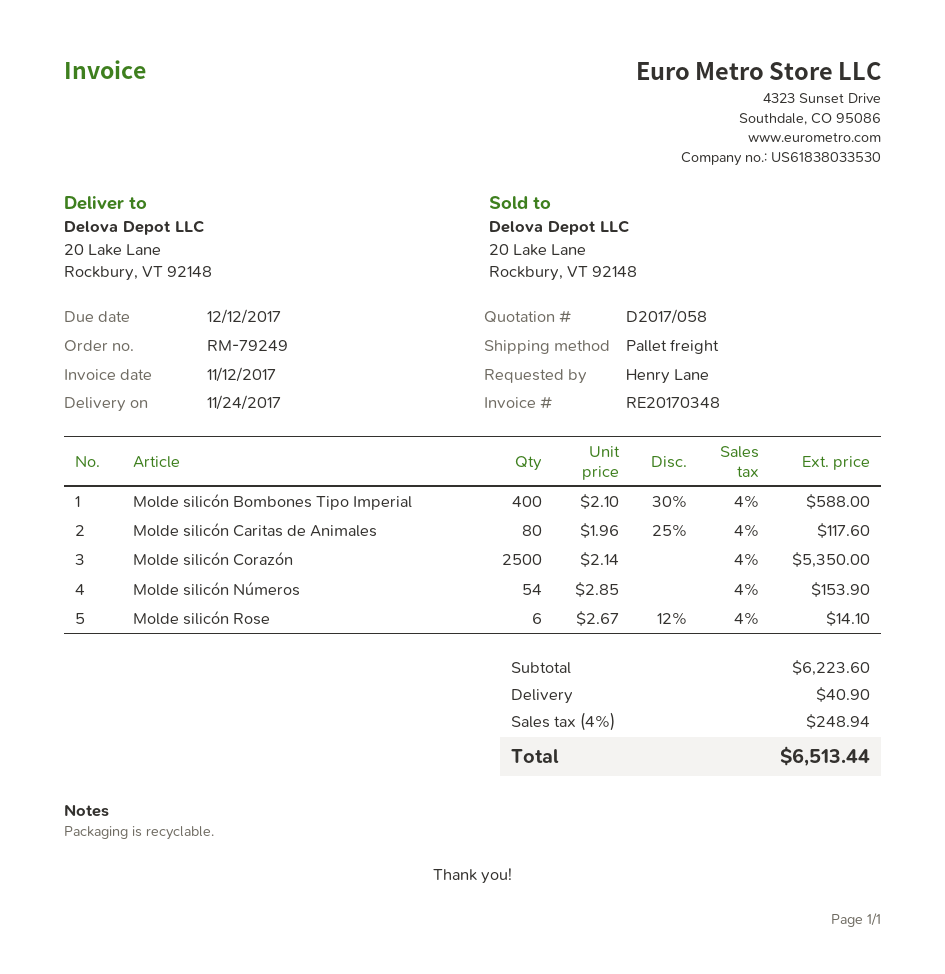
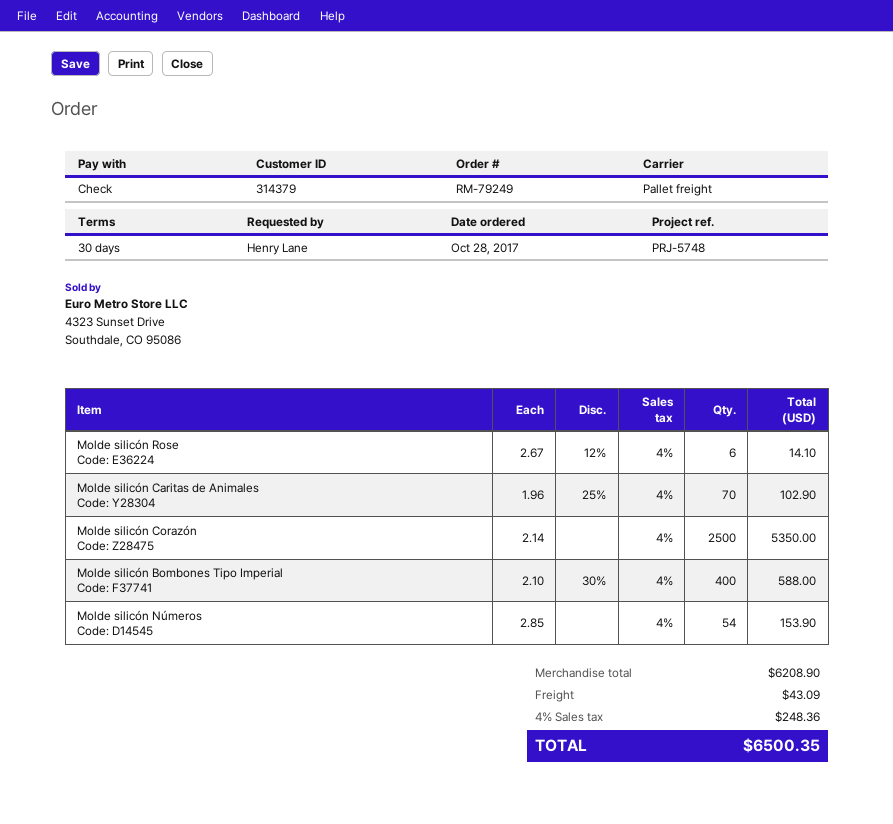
Molde silicón Caritas de Animales: 80 x 1.96 - 25% = 117.60 -> 70 x 1.96 - 25% = 102.90
subtotal: 6223.60 -> 6208.90
shipping: 40.90 -> 43.09
tax: 4% = 248.94 -> 4% = 248.36
total: 6513.44 -> 6500.35

